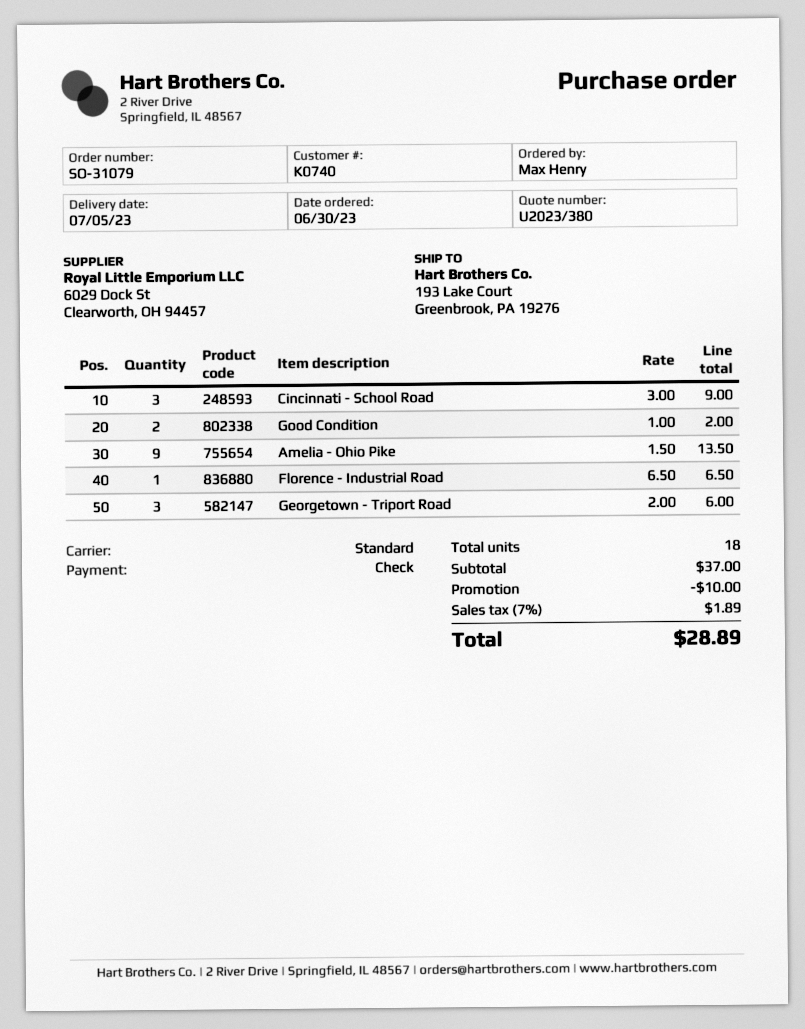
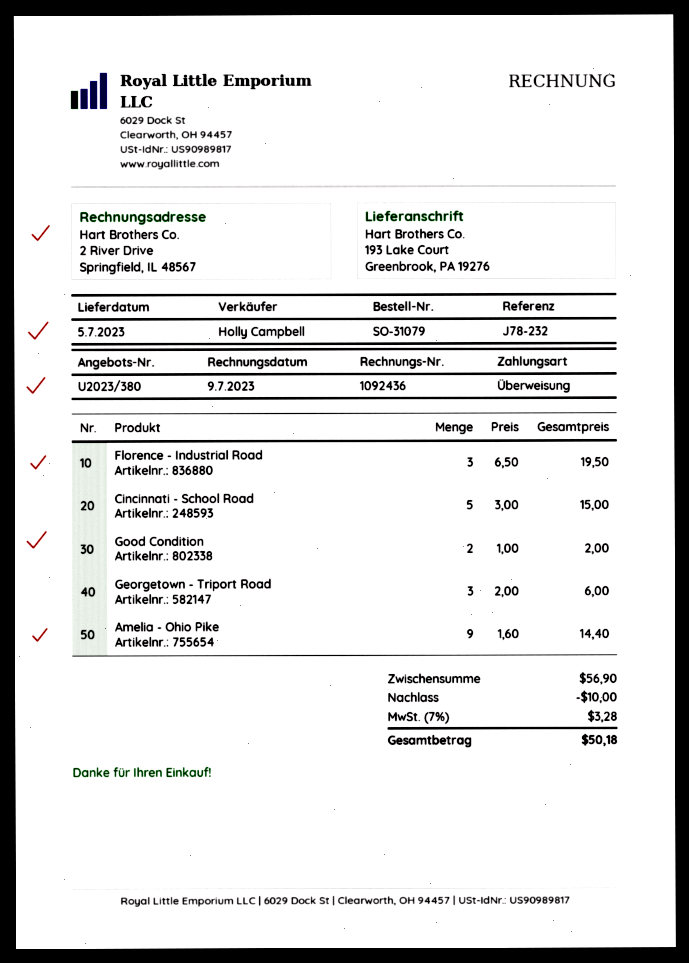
payment method: cheque -> bank transfer
Cincinnati - School Road: 3 x 3.00 = 9.00 -> 5 x 3.00 = 15.00
Amelia - Ohio Pike: 9 x 1.50 = 13.50 -> 9 x 1.60 = 14.40
Florence - Industrial Road: 1 x 6.50 = 6.50 -> 3 x 6.50 = 19.50
subtotal: 37.00 -> 56.90
tax: 7% = 1.89 -> 7% = 3.28
total: 28.89 -> 50.18

